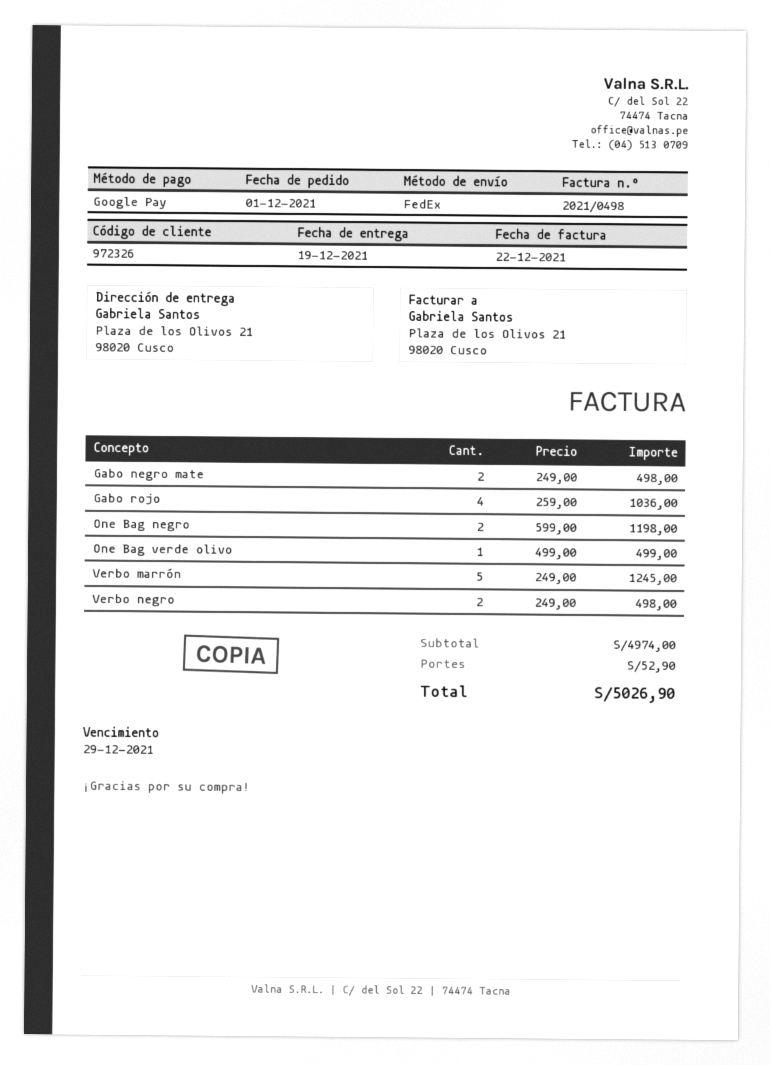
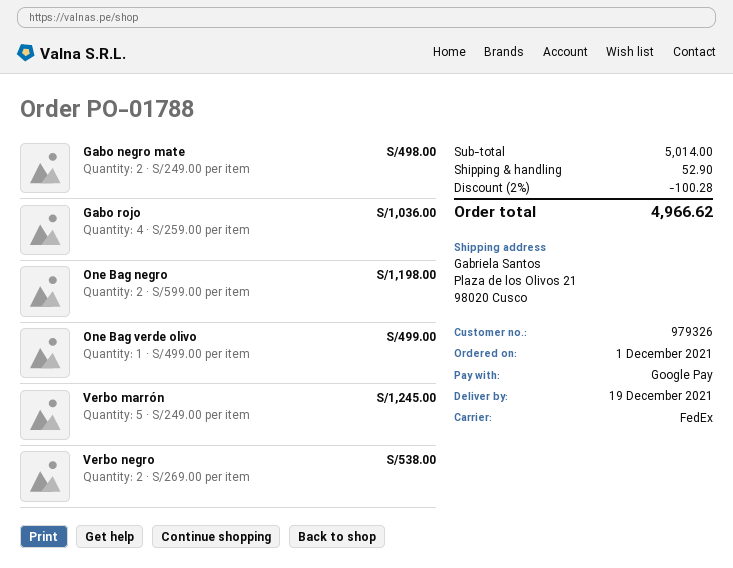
customer number: 972326 -> 979326
Verbo negro: 2 x 249.00 = 498.00 -> 2 x 269.00 = 538.00
subtotal: 4974.00 -> 5014.00
discount: none -> 2% = 100.28
total: 5026.90 -> 4966.62

